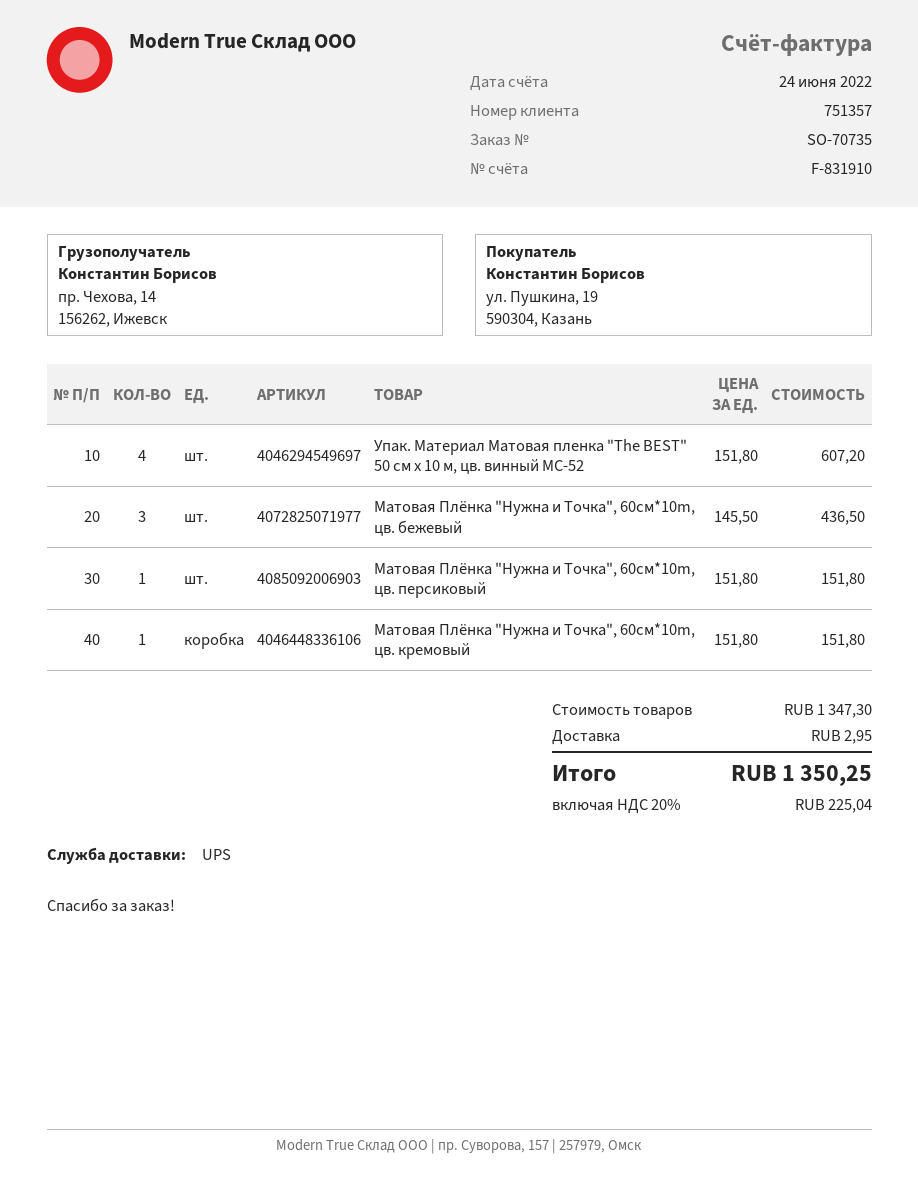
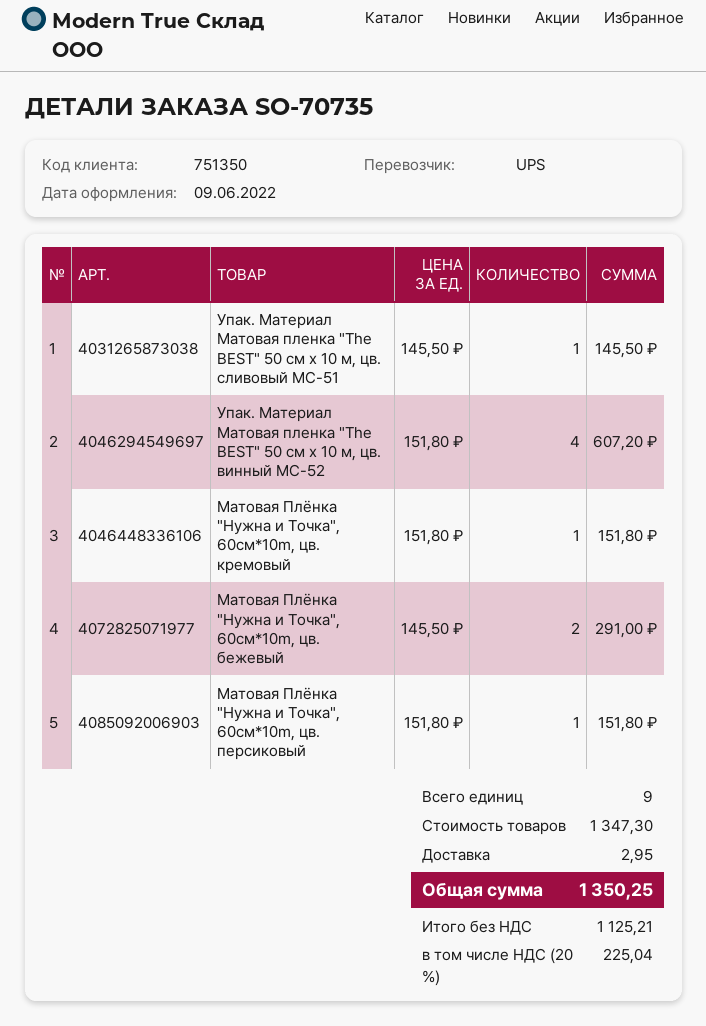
customer number: 751357 -> 751350
Матовая Плёнка "Нужна и Точка", 60см*10m, цв. бежевый: 3 x 145.50 = 436.50 -> 2 x 145.50 = 291.00
Упак. Материал Матовая пленка "The BEST" 50 см x 10 м, цв. сливовый MC-51: none -> 1 x 145.50 = 145.50

